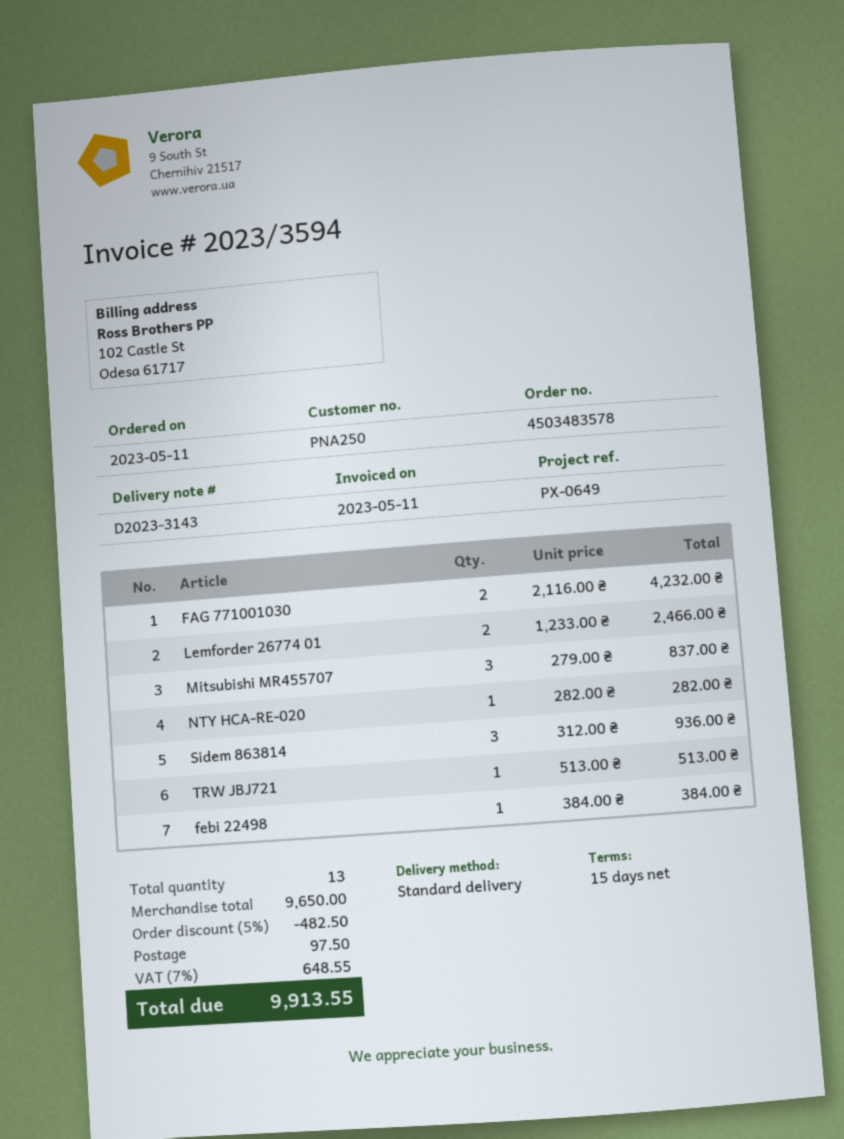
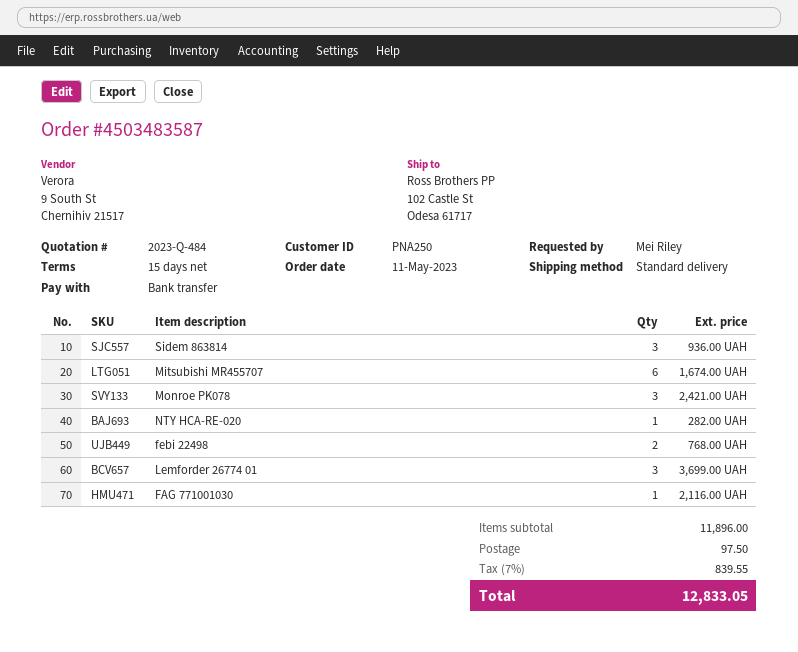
order number: 4503483578 -> 4503483587
FAG 771001030: 2 for 4232.00 -> 1 for 2116.00
Lemforder 26774 01: 2 for 2466.00 -> 3 for 3699.00
Mitsubishi MR455707: 3 for 837.00 -> 6 for 1674.00
TRW JBJ721: 1 for 513.00 -> none
febi 22498: 1 for 384.00 -> 2 for 768.00
Monroe PK078: none -> 3 for 2421.00
subtotal: 9650.00 -> 11896.00
discount: 5% = 482.50 -> none
tax: 7% = 648.55 -> 7% = 839.55
total: 9913.55 -> 12833.05

